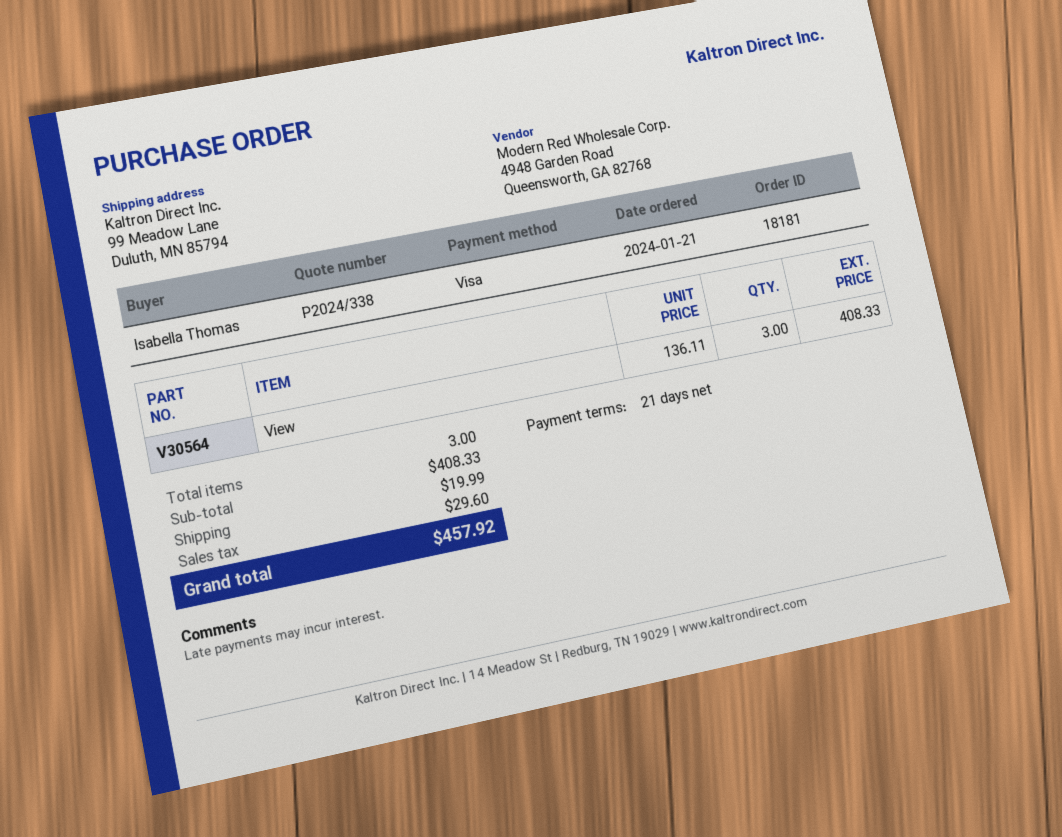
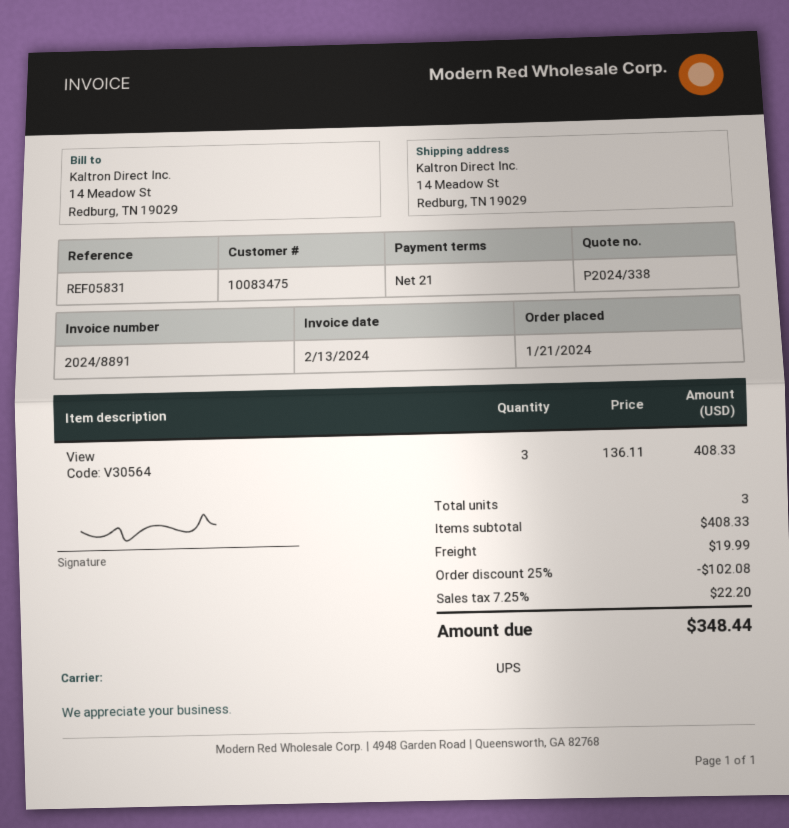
ship to: 99 Meadow Lane, Duluth, MN 85794 -> 14 Meadow St, Redburg, TN 19029
discount: none -> 25% = 102.08
tax: 29.60 -> 22.20
total: 457.92 -> 348.44

